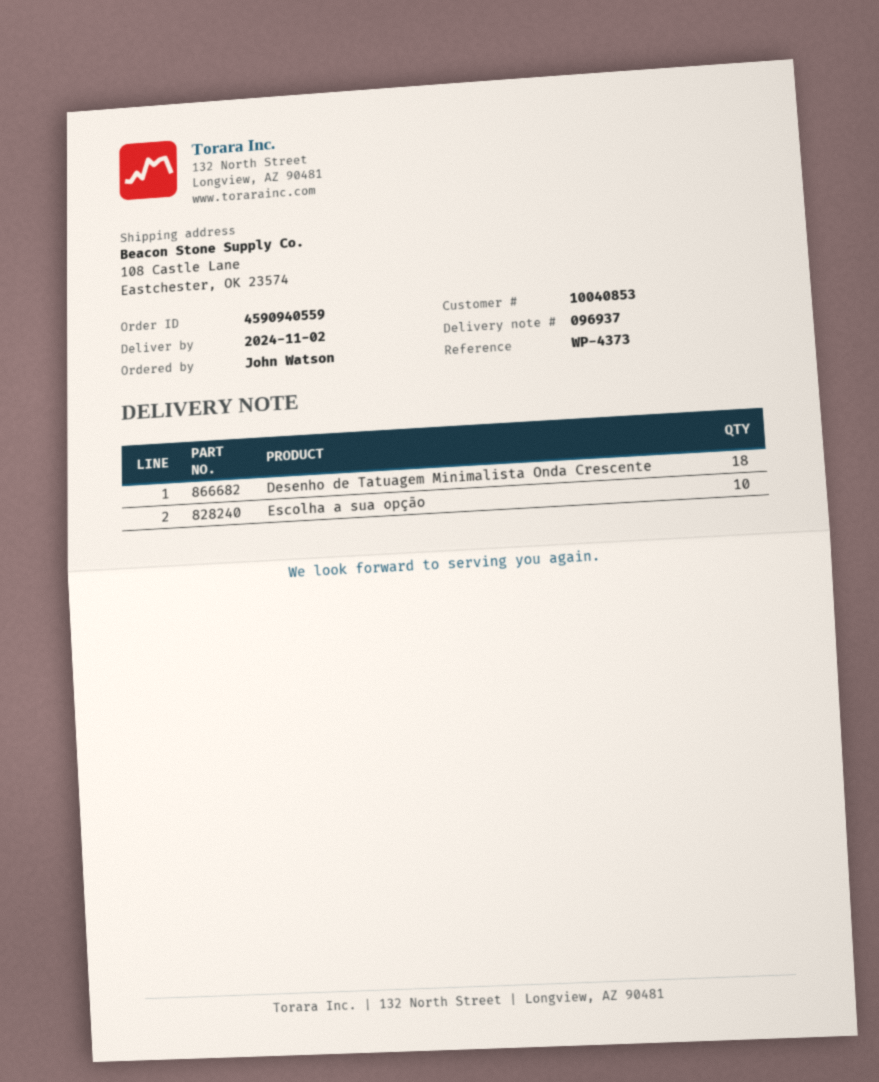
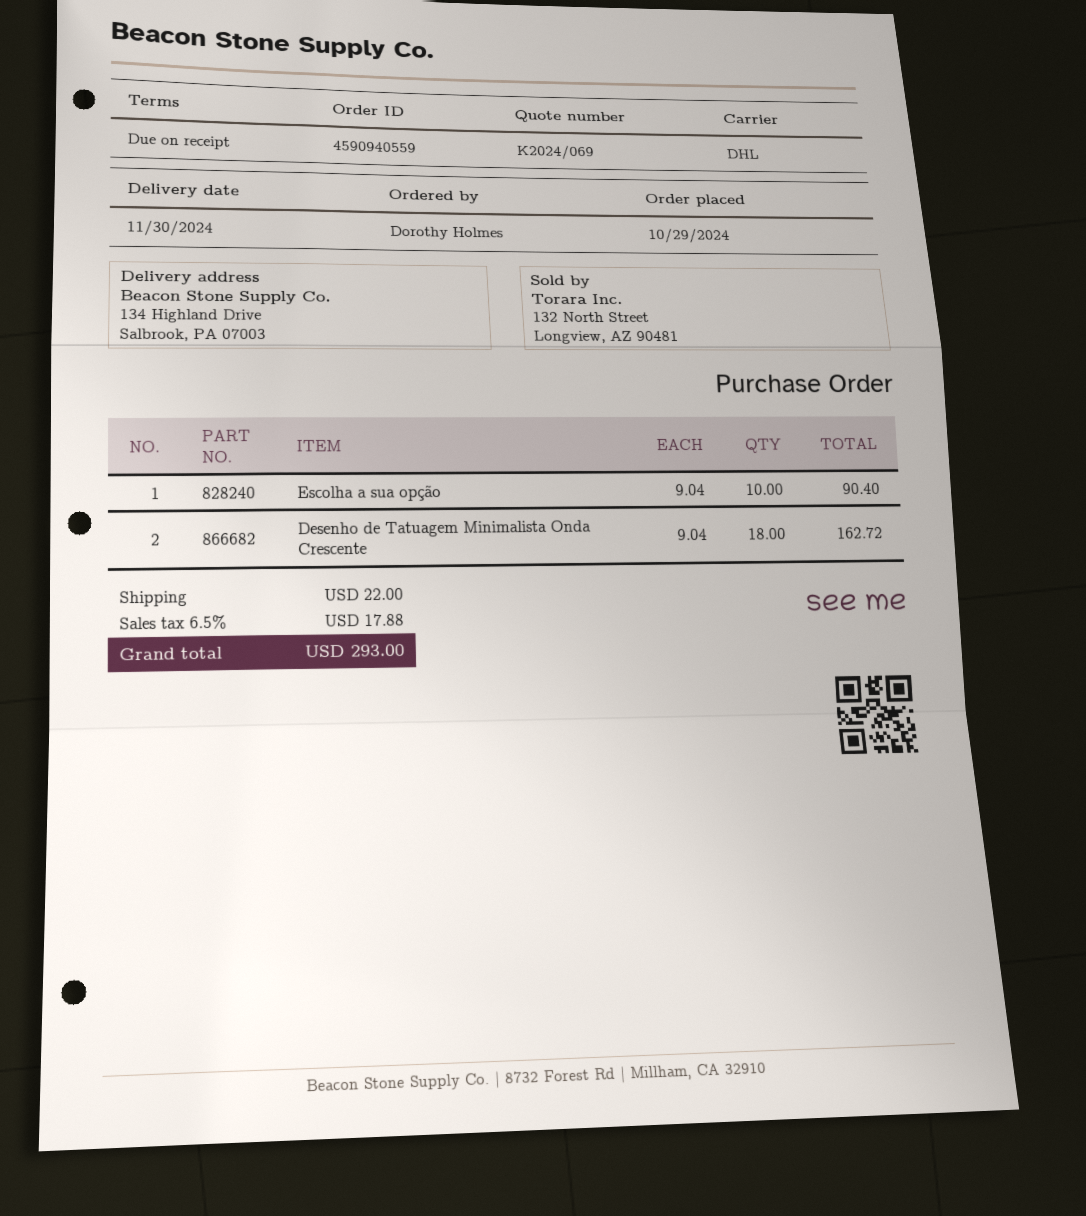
delivery date: 2024-11-02 -> 2024-11-30
ordered by: John Watson -> Dorothy Holmes
ship to: 108 Castle Lane, Eastchester, OK 23574 -> 134 Highland Drive, Salbrook, PA 07003

